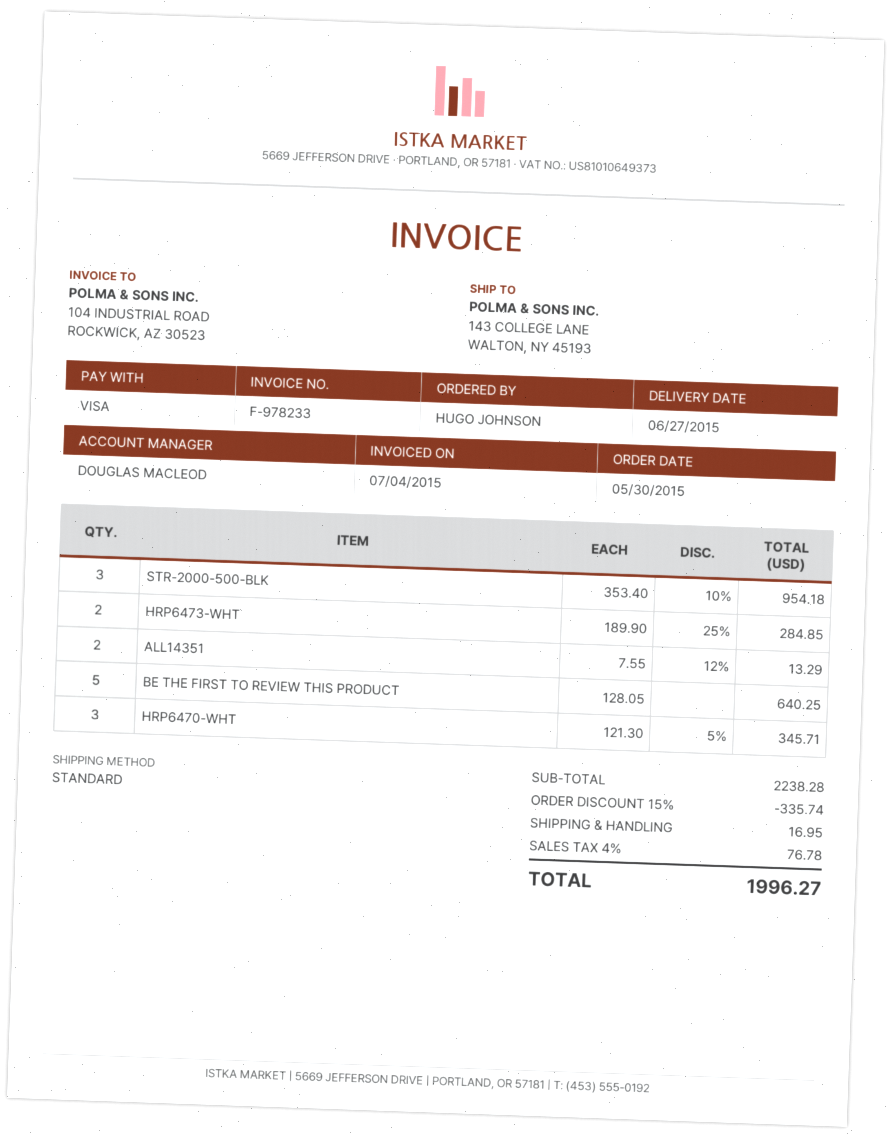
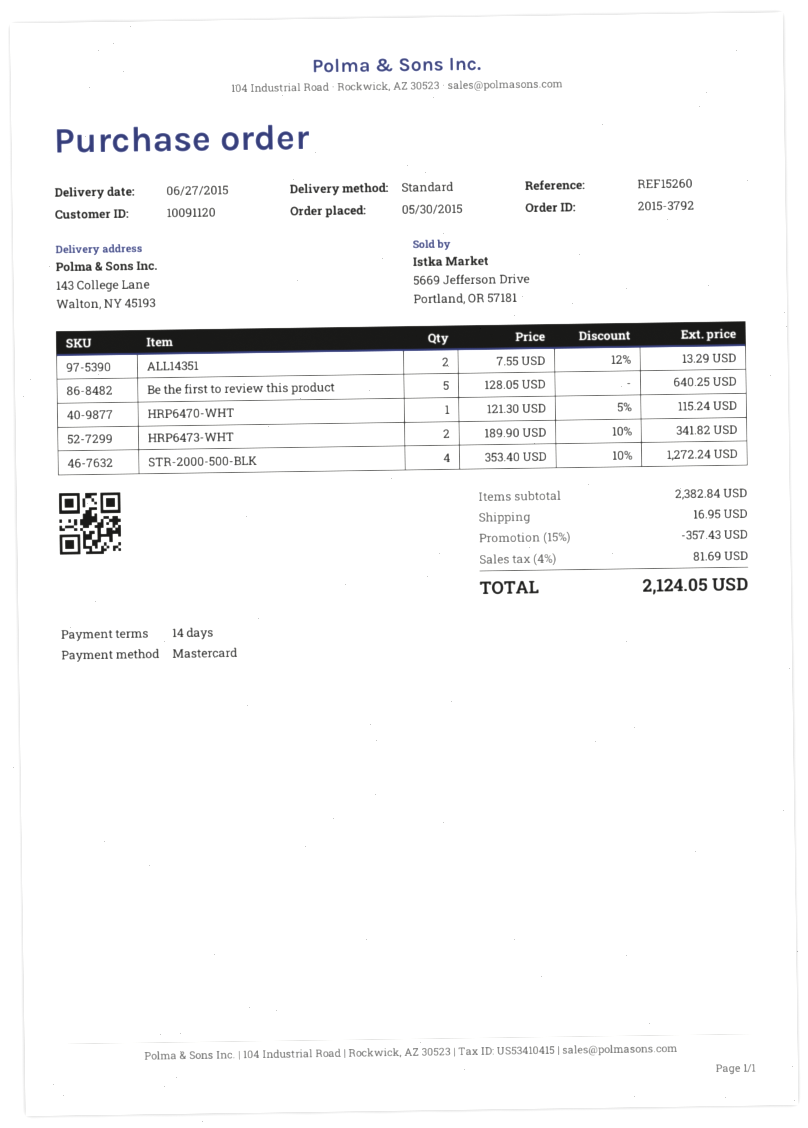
payment method: Visa -> Mastercard
STR-2000-500-BLK: 3 x 353.40 - 10% = 954.18 -> 4 x 353.40 - 10% = 1272.24
HRP6473-WHT: 2 x 189.90 - 25% = 284.85 -> 2 x 189.90 - 10% = 341.82
HRP6470-WHT: 3 x 121.30 - 5% = 345.71 -> 1 x 121.30 - 5% = 115.24
subtotal: 2238.28 -> 2382.84
discount: 15% = 335.74 -> 15% = 357.43
tax: 4% = 76.78 -> 4% = 81.69
total: 1996.27 -> 2124.05

